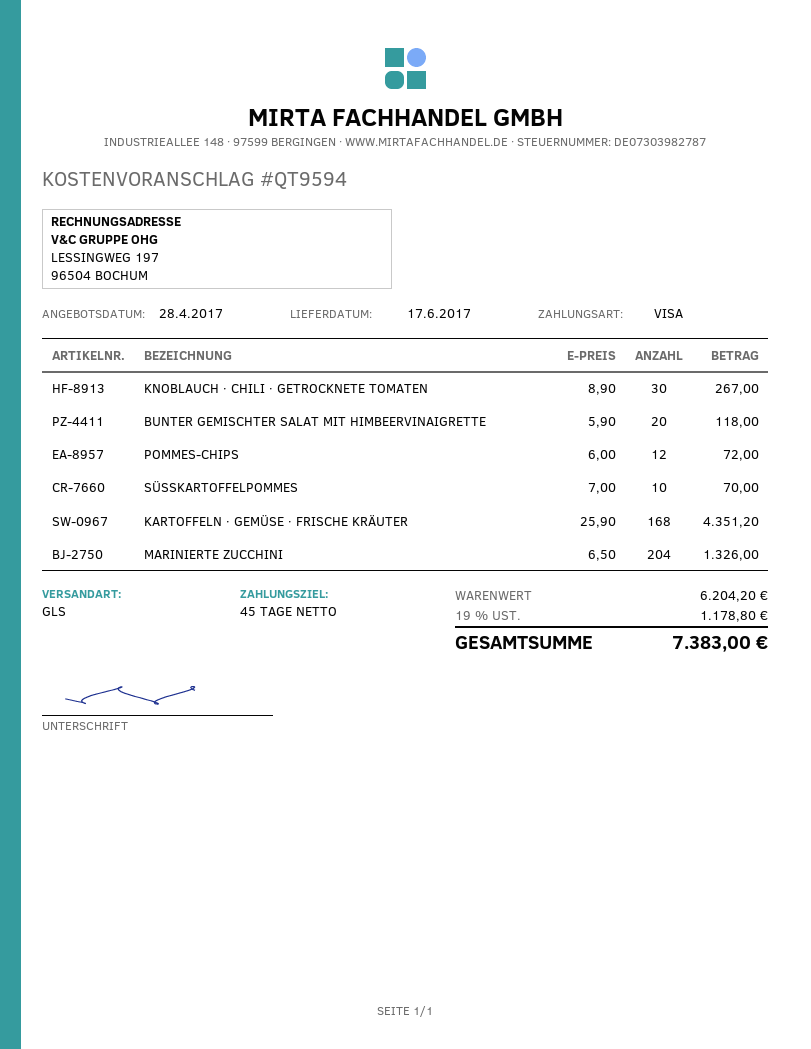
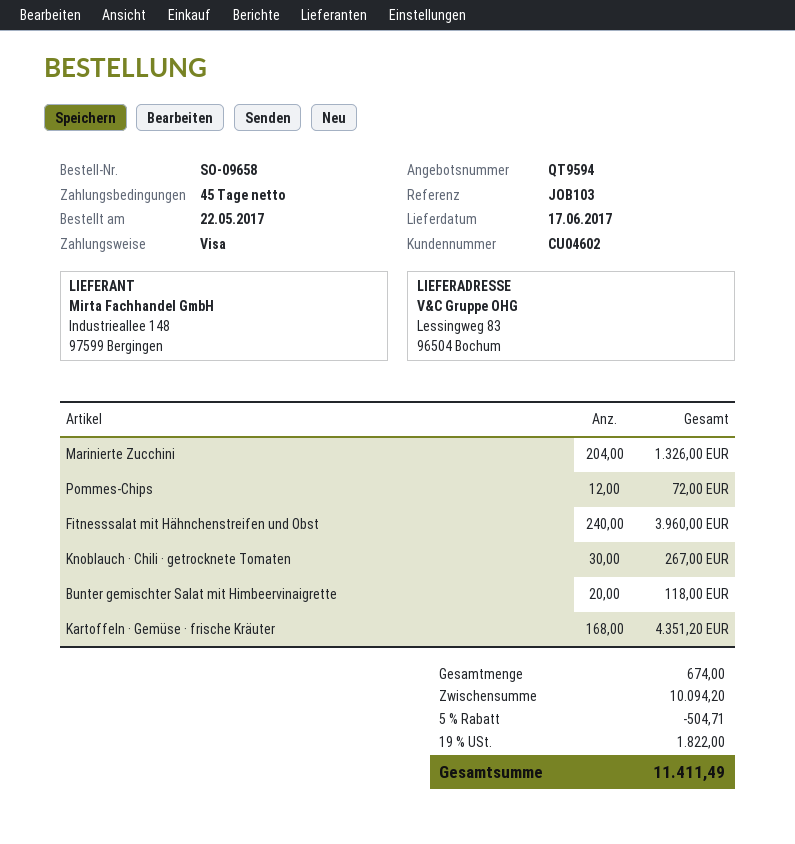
SÜSSKARTOFFELPOMMES: 10 for 70.00 -> none
Fitnesssalat mit Hähnchenstreifen und Obst: none -> 240 for 3960.00
subtotal: 6204.20 -> 10094.20
discount: none -> 5% = 504.71
tax: 19% = 1178.80 -> 19% = 1822.00
total: 7383.00 -> 11411.49

